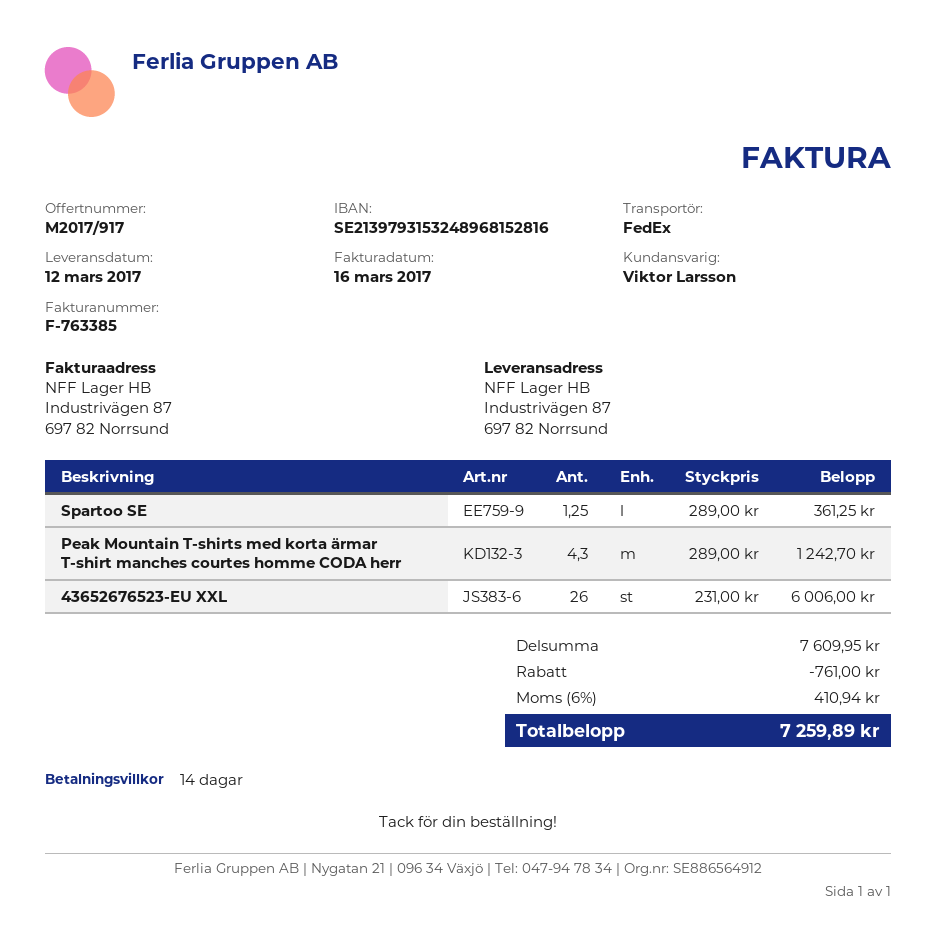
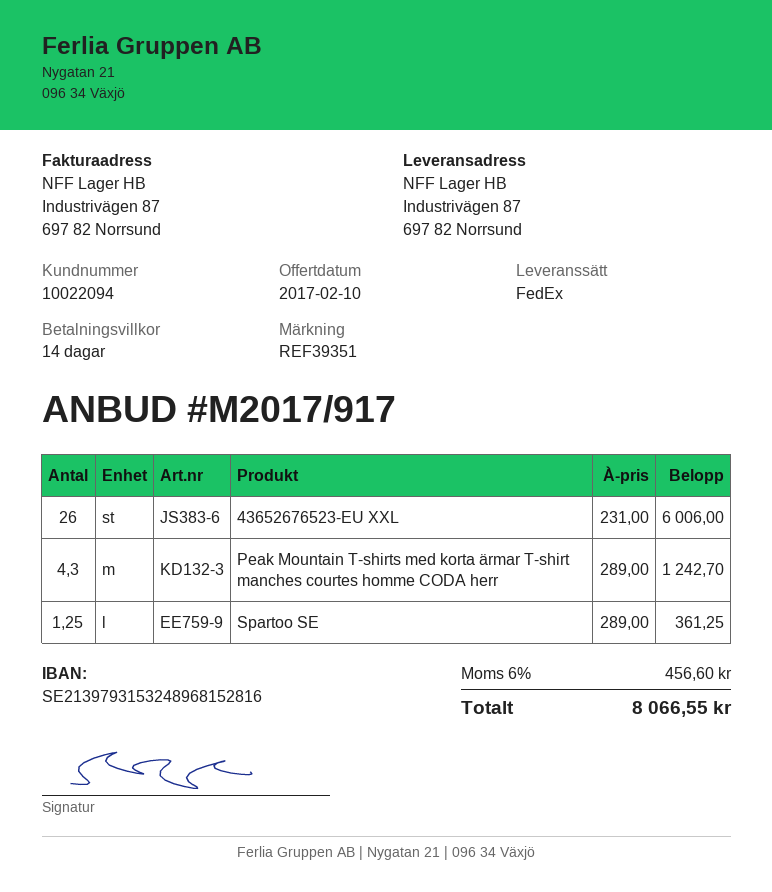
discount: 761.00 -> none
tax: 6% = 410.94 -> 6% = 456.60
total: 7259.89 -> 8066.55

